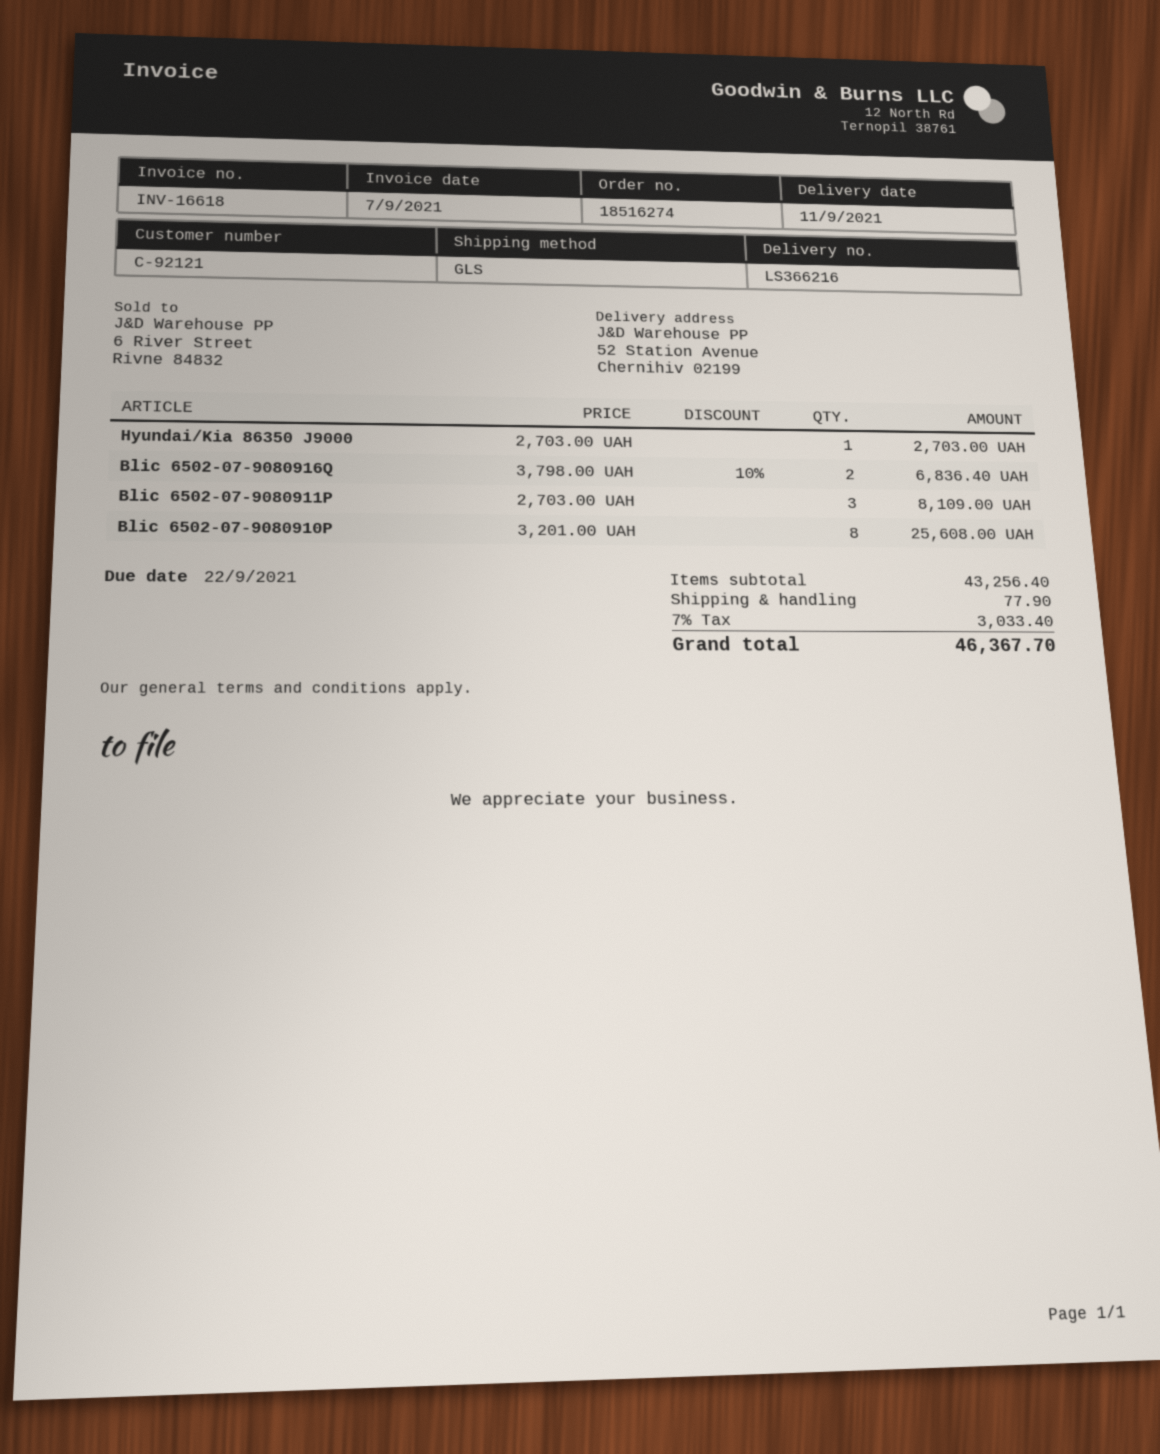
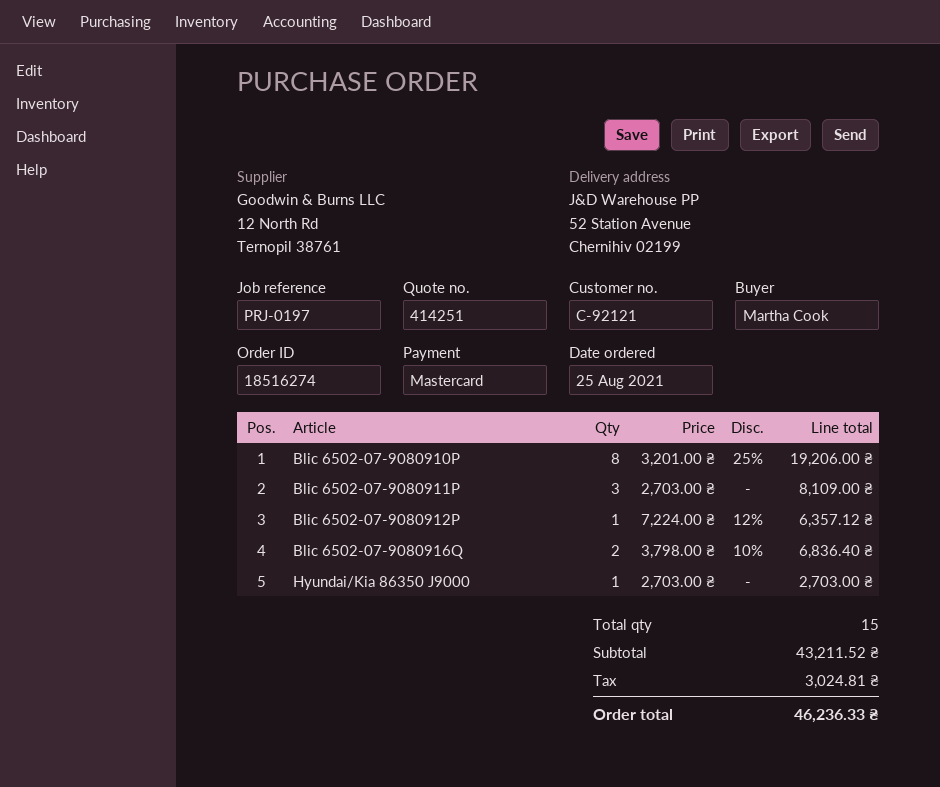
Blic 6502-07-9080910P: 8 x 3201.00 = 25608.00 -> 8 x 3201.00 - 25% = 19206.00
Blic 6502-07-9080912P: none -> 1 x 7224.00 - 12% = 6357.12
subtotal: 43256.40 -> 43211.52
shipping: 77.90 -> none
tax: 3033.40 -> 3024.81
total: 46367.70 -> 46236.33

